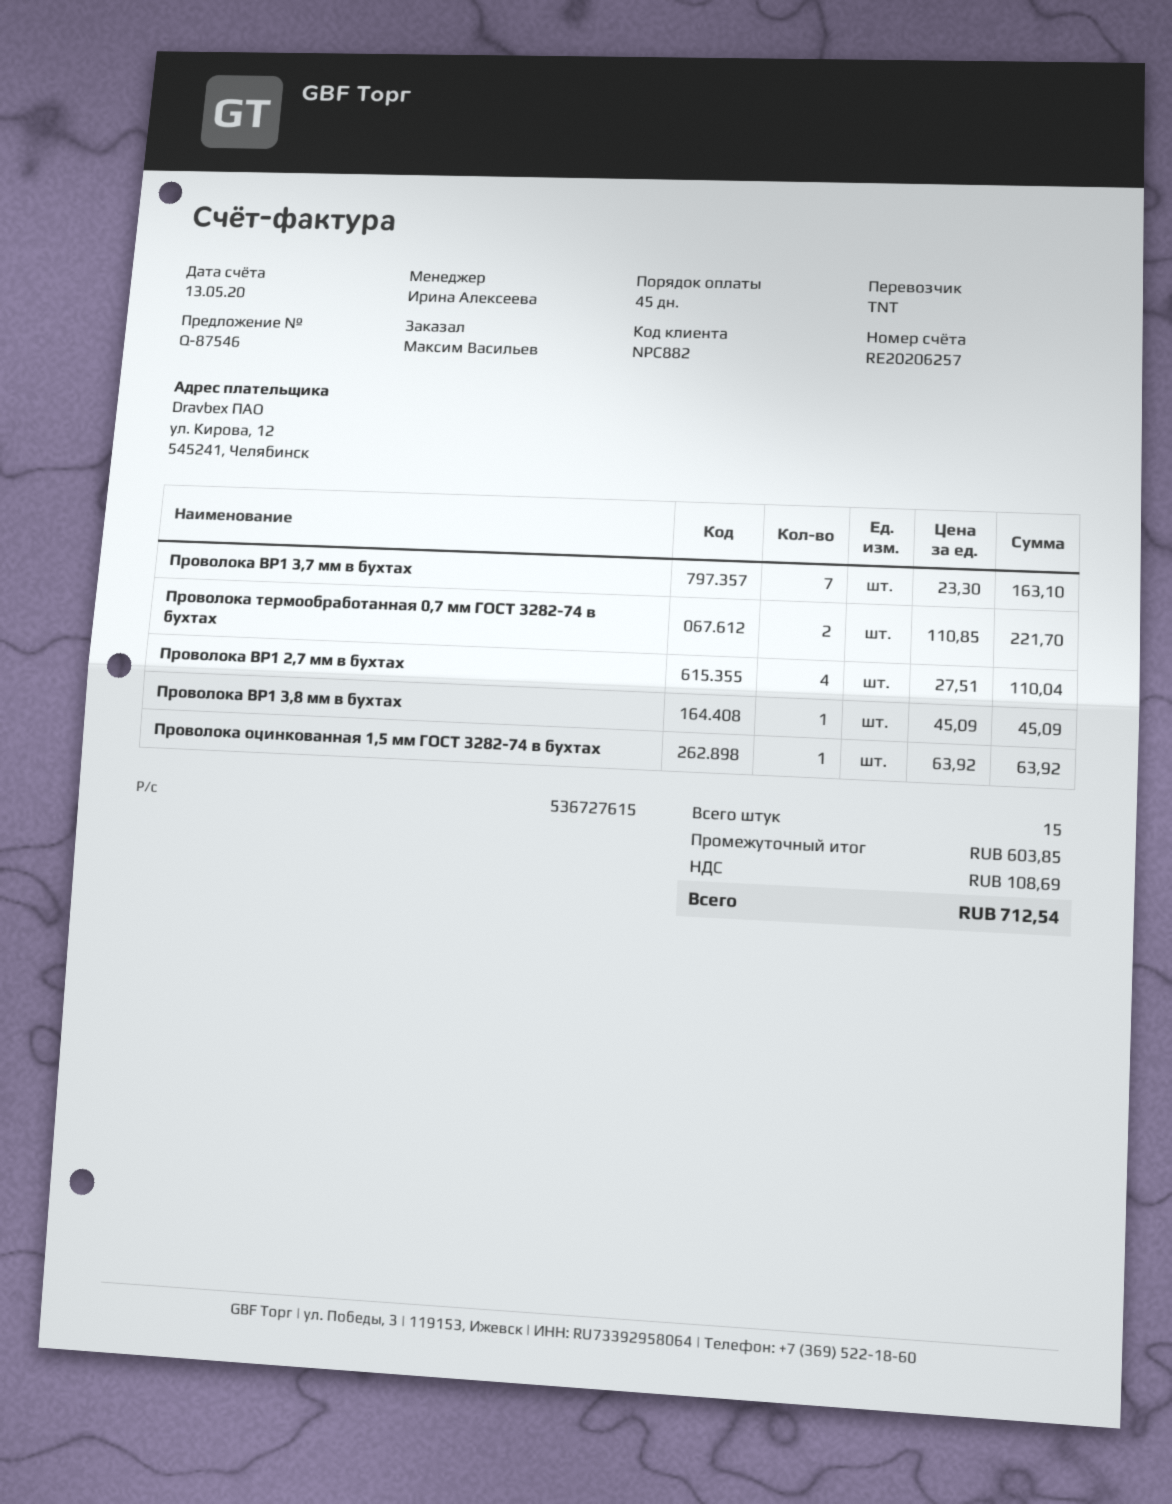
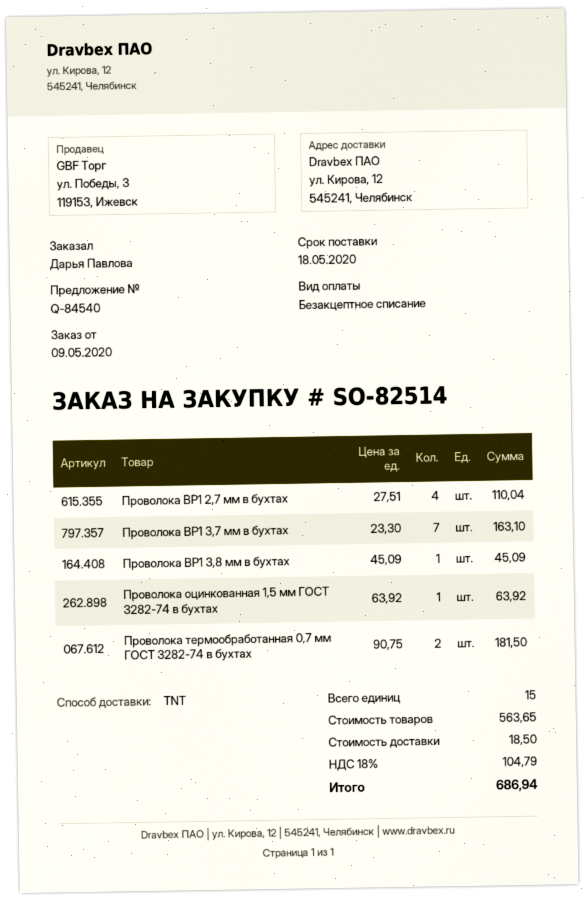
quote number: Q-87546 -> Q-84540
ordered by: Максим Васильев -> Дарья Павлова
Проволока термообработанная 0,7 мм ГОСТ 3282-74 в бухтах: 2 x 110.85 = 221.70 -> 2 x 90.75 = 181.50
subtotal: 603.85 -> 563.65
shipping: none -> 18.50
tax: 108.69 -> 104.79
total: 712.54 -> 686.94

